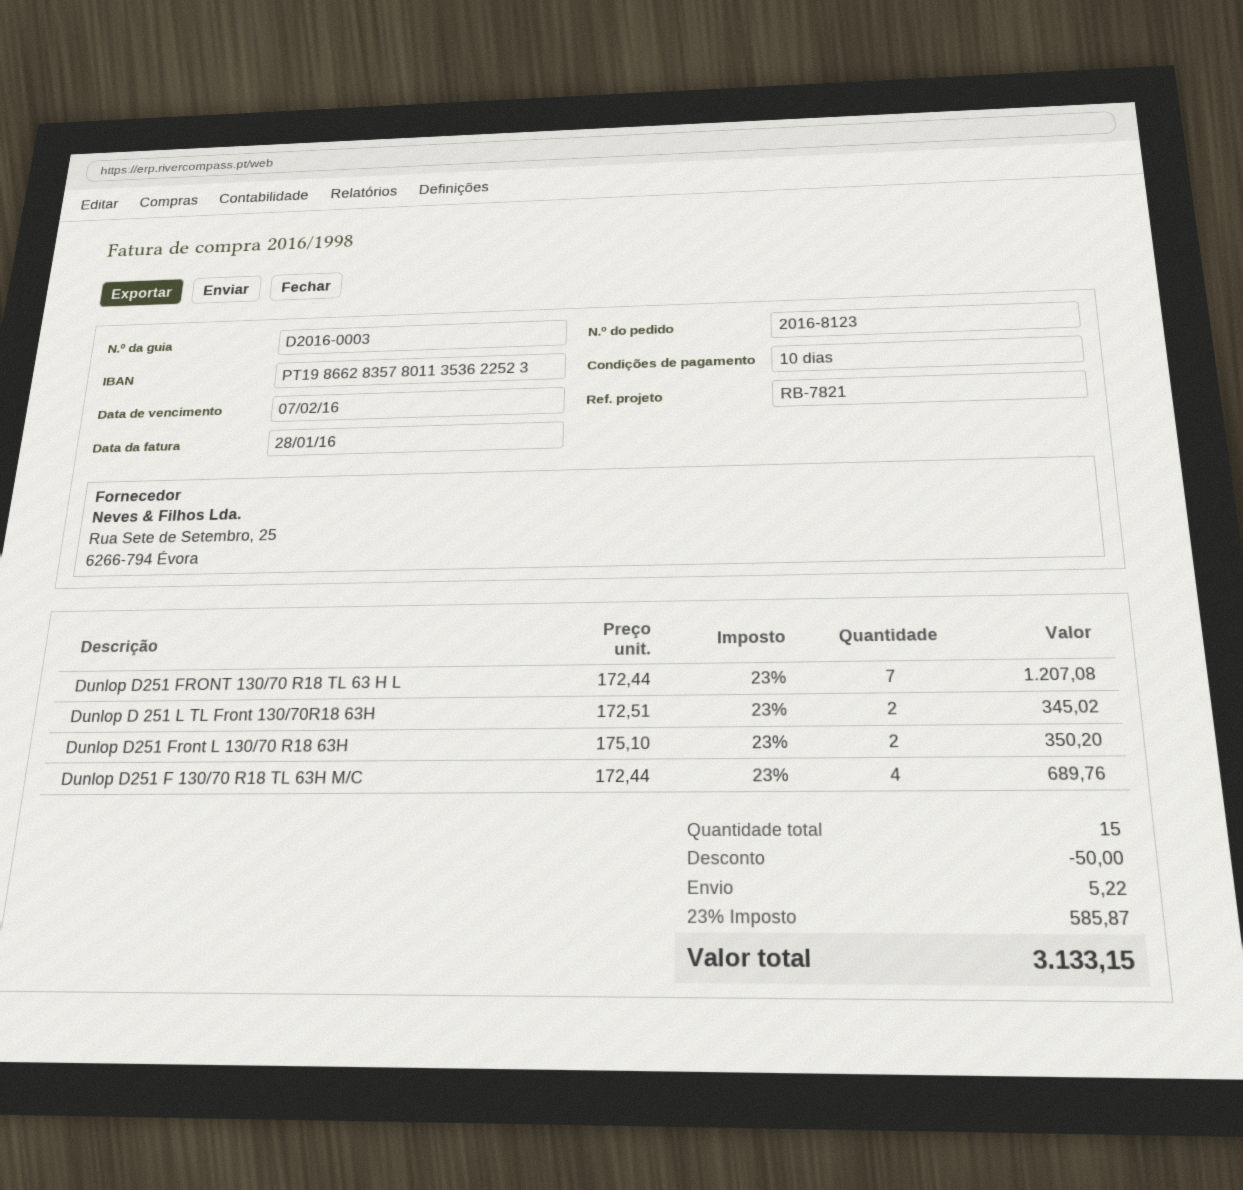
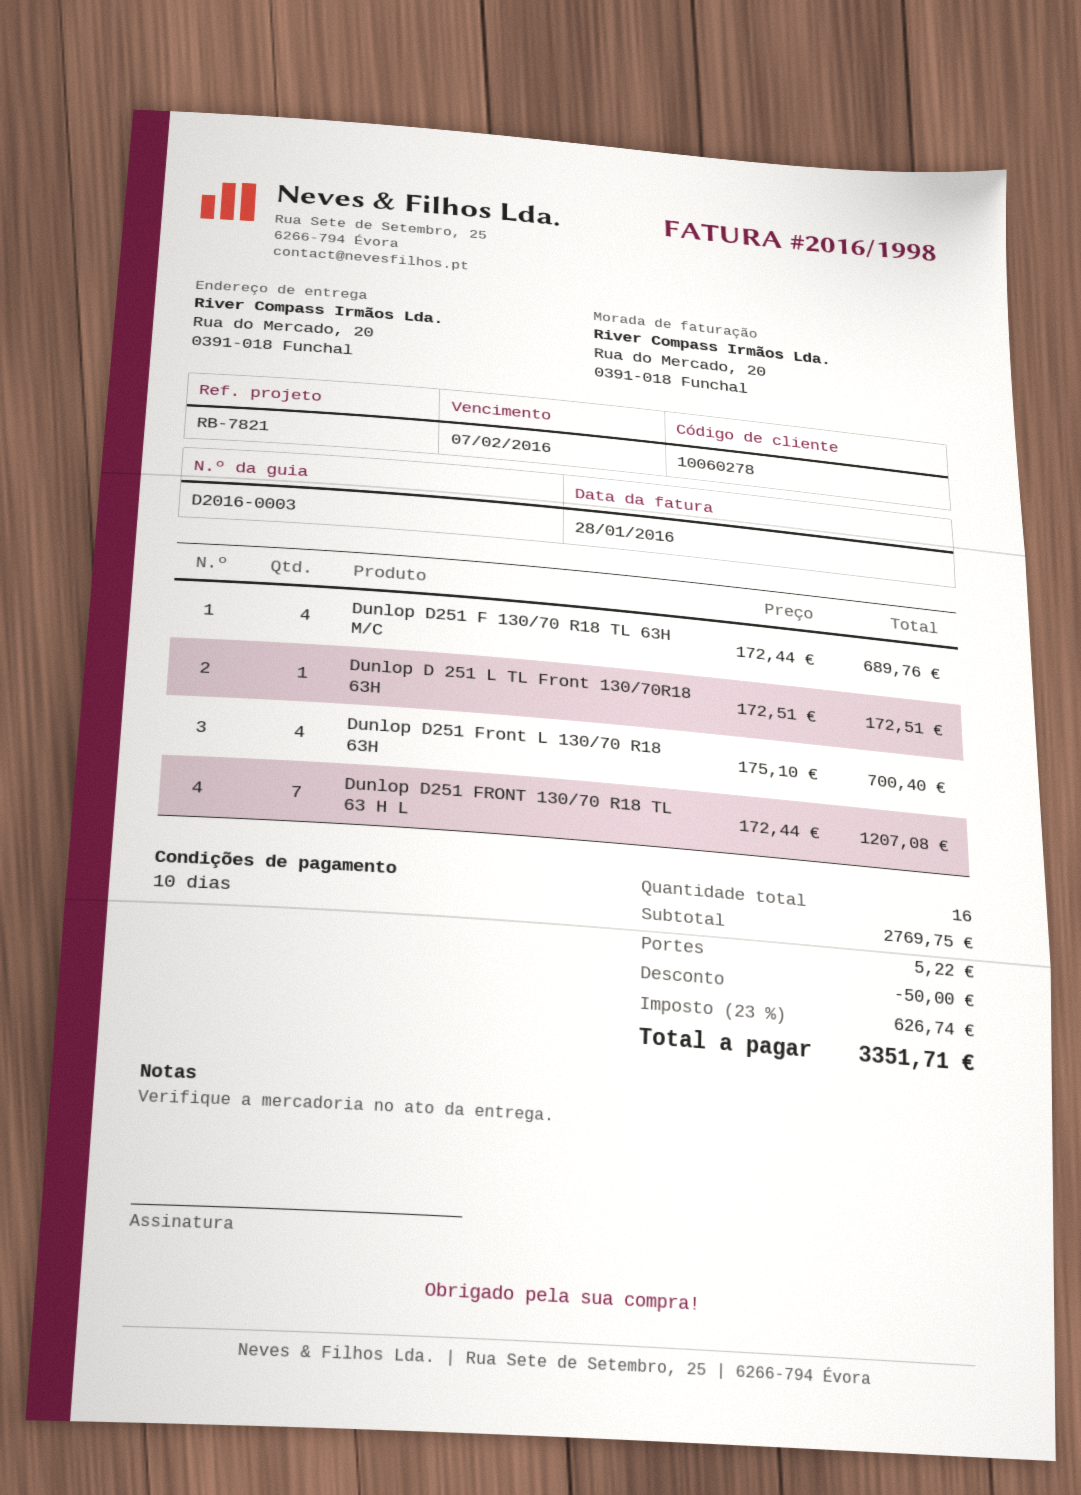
Dunlop D 251 L TL Front 130/70R18 63H: 2 x 172.51 = 345.02 -> 1 x 172.51 = 172.51
Dunlop D251 Front L 130/70 R18 63H: 2 x 175.10 = 350.20 -> 4 x 175.10 = 700.40
total quantity: 15 -> 16
tax: 23% = 585.87 -> 23% = 626.74
total: 3133.15 -> 3351.71

